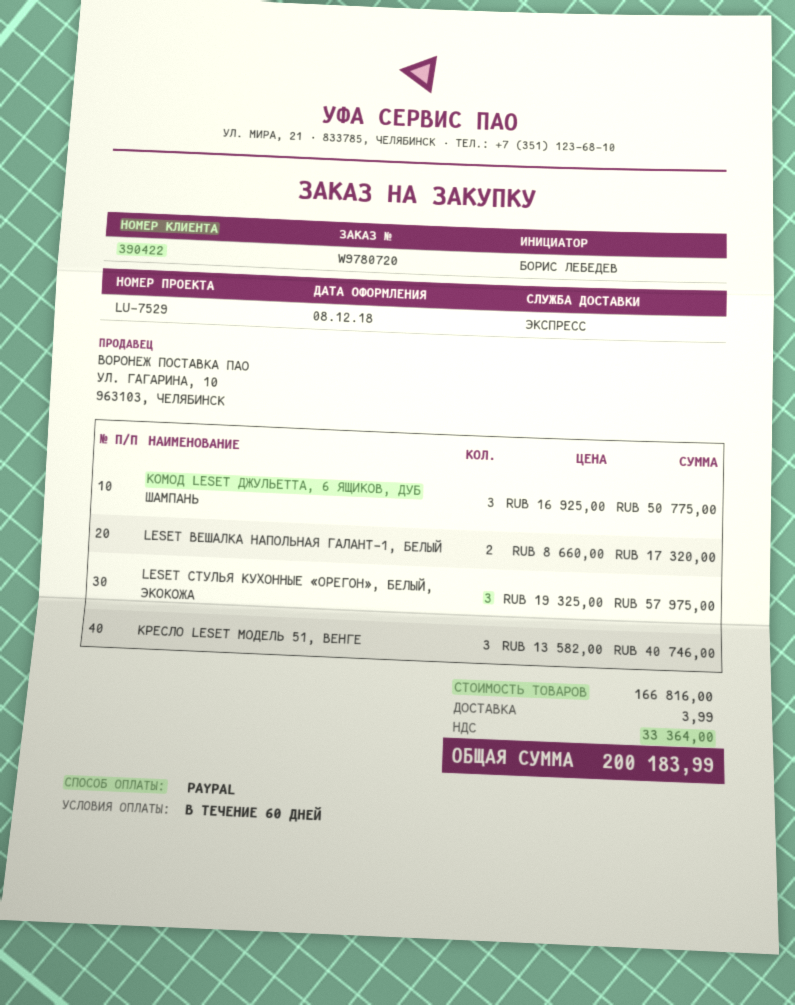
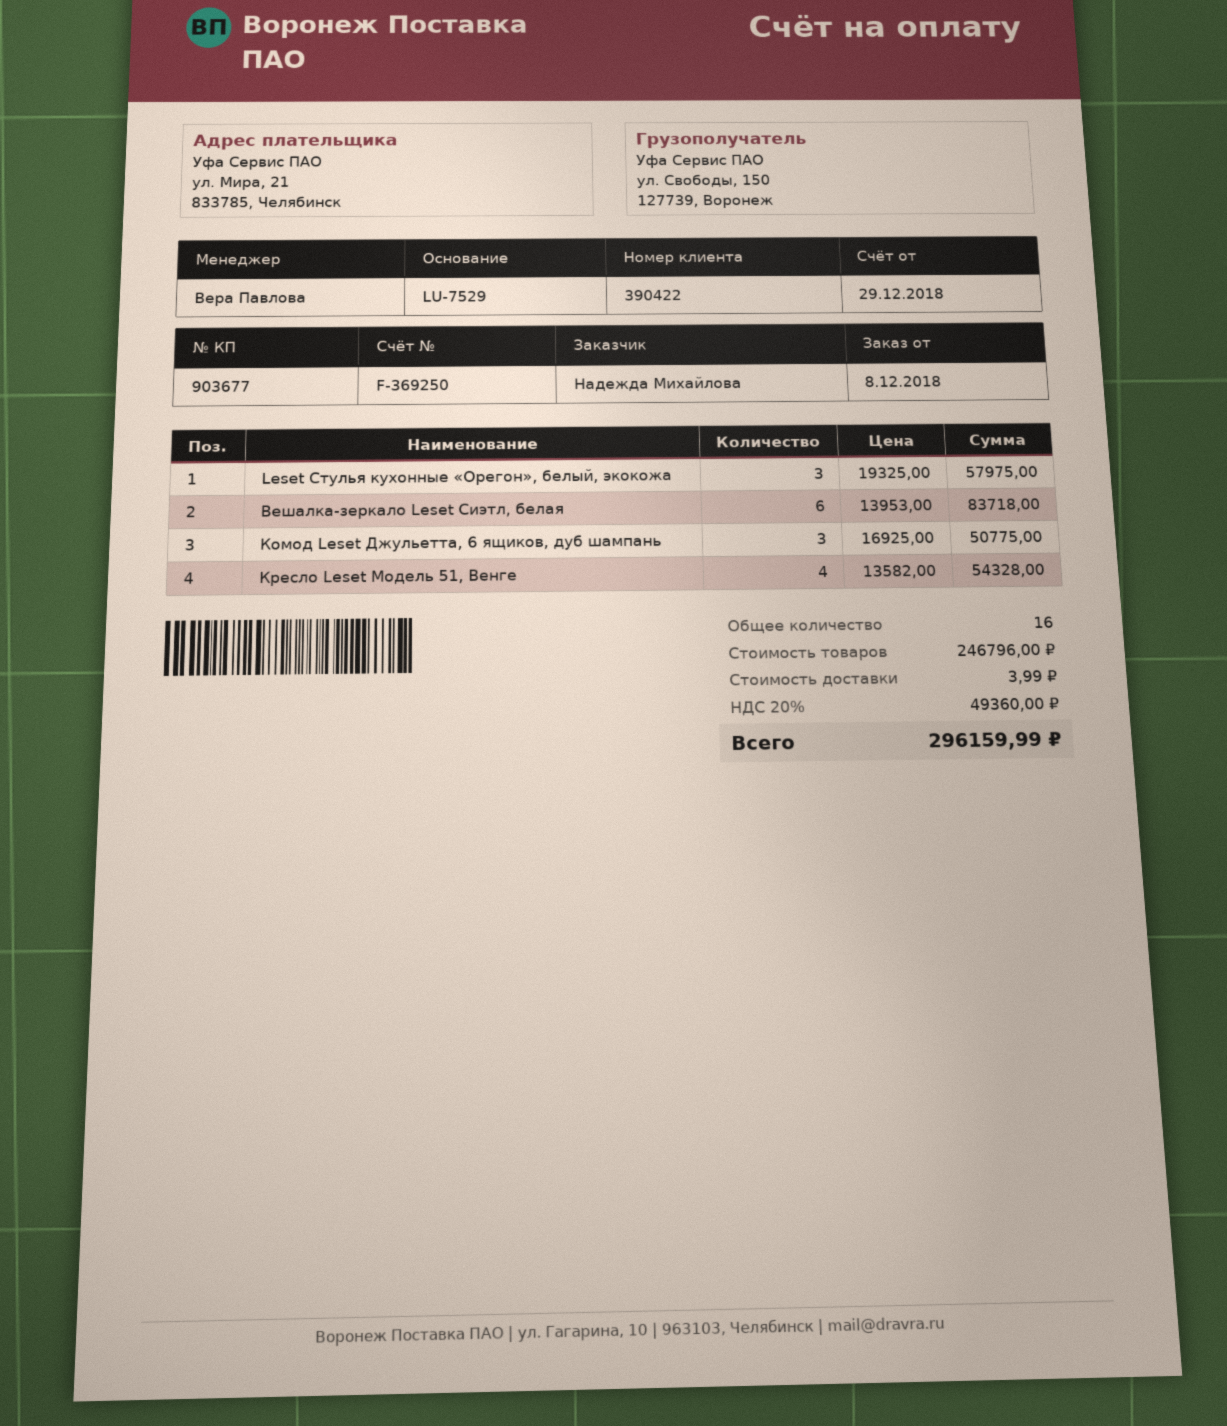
ordered by: БОРИС ЛЕБЕДЕВ -> Надежда Михайлова
LESET ВЕШАЛКА НАПОЛЬНАЯ ГАЛАНТ-1, БЕЛЫЙ: 2 x 8660.00 = 17320.00 -> none
КРЕСЛО LESET МОДЕЛЬ 51, ВЕНГЕ: 3 x 13582.00 = 40746.00 -> 4 x 13582.00 = 54328.00
Вешалка-зеркало Leset Сиэтл, белая: none -> 6 x 13953.00 = 83718.00
subtotal: 166816.00 -> 246796.00
tax: 33364.00 -> 49360.00
total: 200183.99 -> 296159.99

